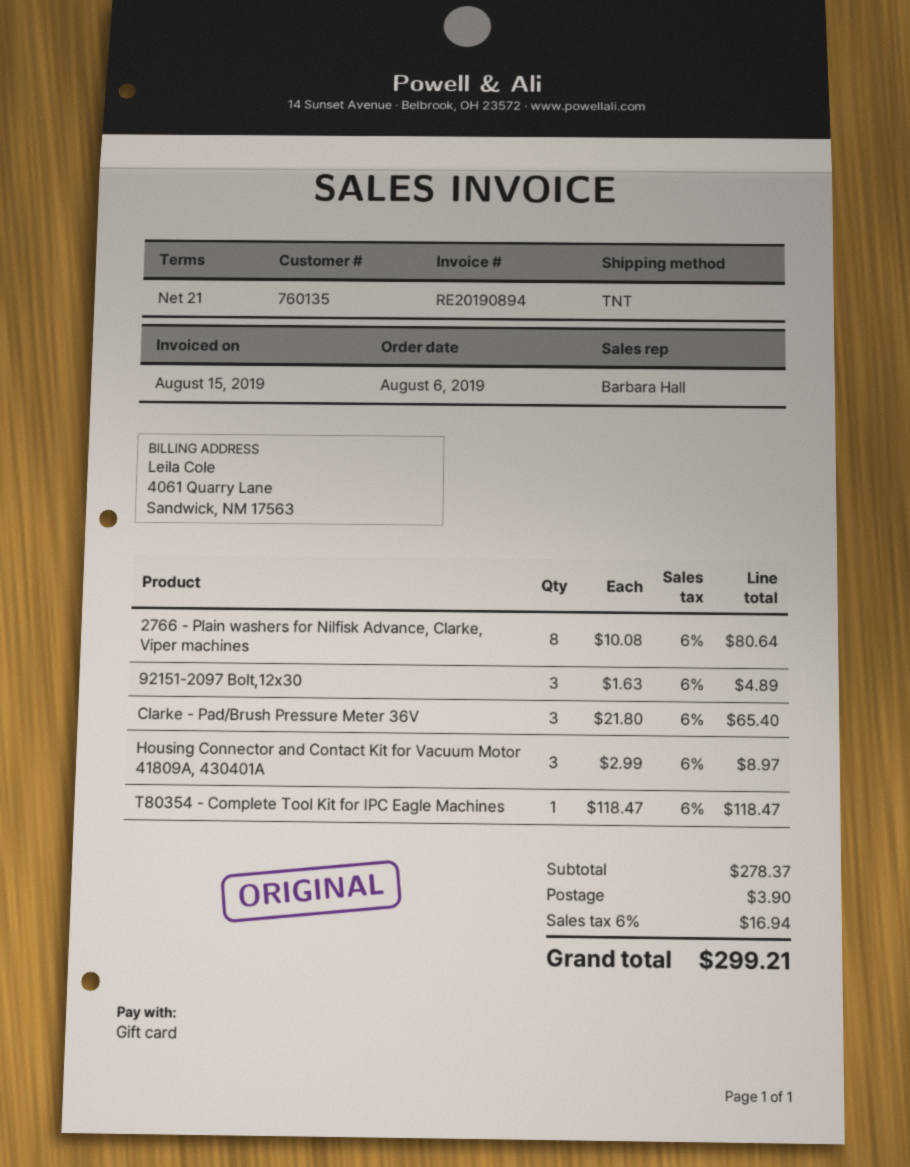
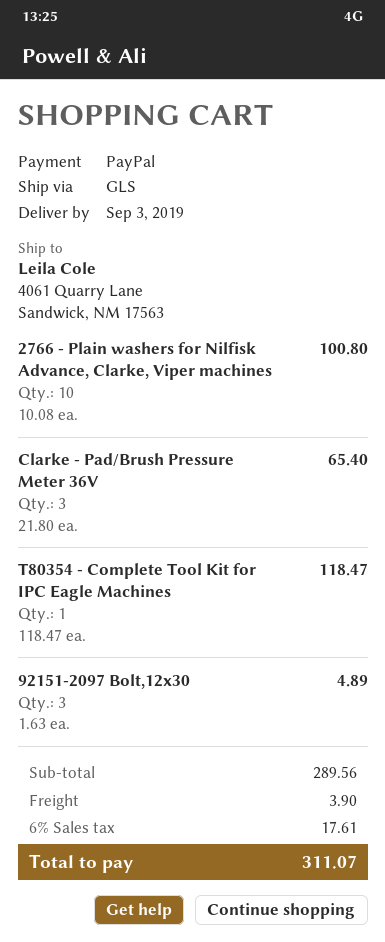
payment method: gift card -> PayPal
shipping method: TNT -> GLS
2766 - Plain washers for Nilfisk Advance, Clarke, Viper machines: 8 x 10.08 = 80.64 -> 10 x 10.08 = 100.80
Housing Connector and Contact Kit for Vacuum Motor 41809A, 430401A: 3 x 2.99 = 8.97 -> none
subtotal: 278.37 -> 289.56
tax: 6% = 16.94 -> 6% = 17.61
total: 299.21 -> 311.07

